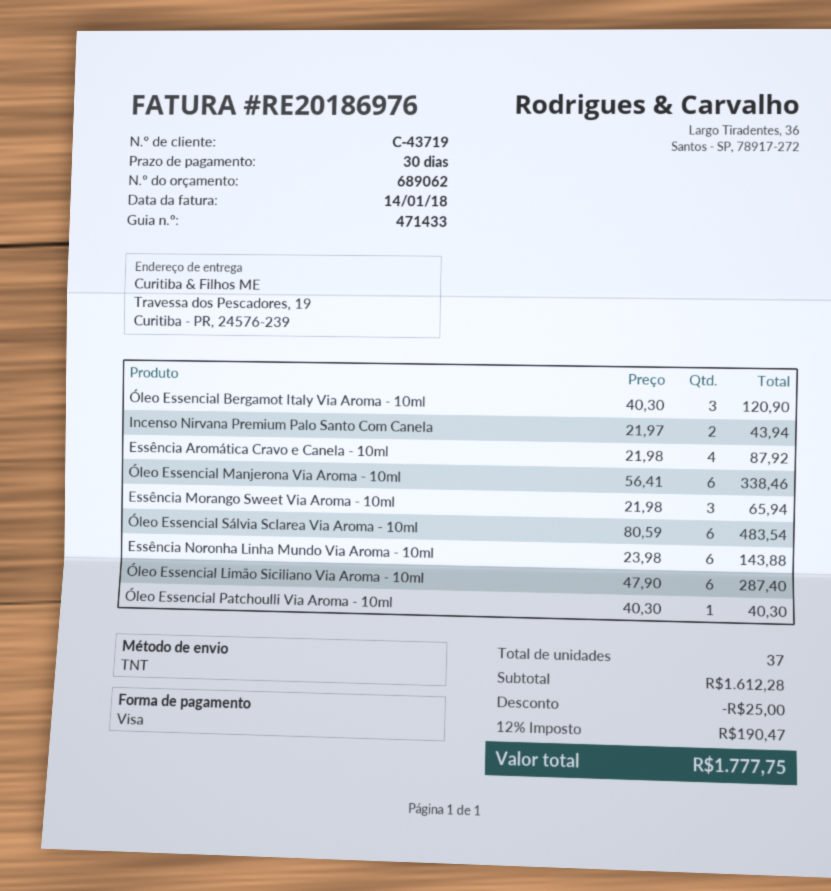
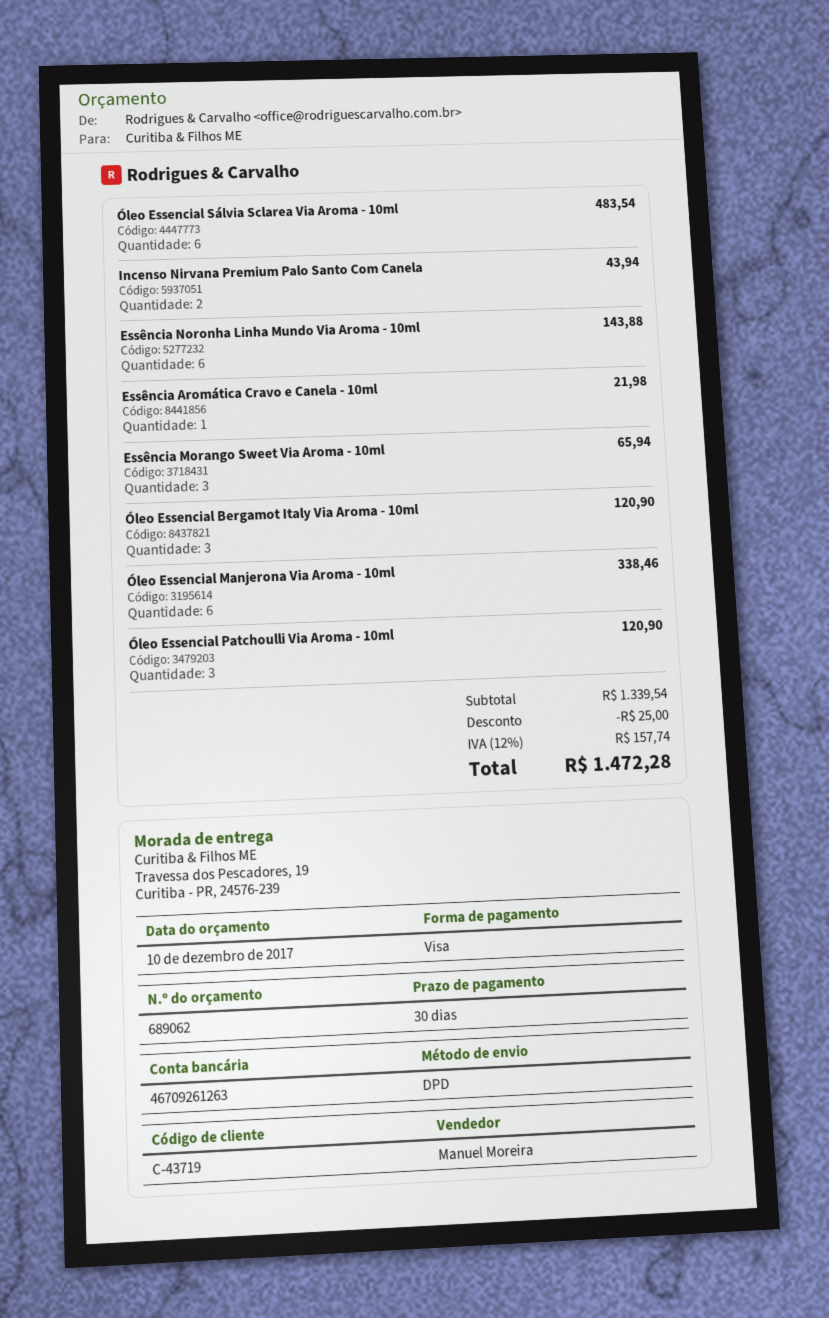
shipping method: TNT -> DPD
Essência Aromática Cravo e Canela - 10ml: 4 for 87.92 -> 1 for 21.98
Óleo Essencial Limão Siciliano Via Aroma - 10ml: 6 for 287.40 -> none
Óleo Essencial Patchoulli Via Aroma - 10ml: 1 for 40.30 -> 3 for 120.90
subtotal: 1612.28 -> 1339.54
tax: 12% = 190.47 -> 12% = 157.74
total: 1777.75 -> 1472.28

